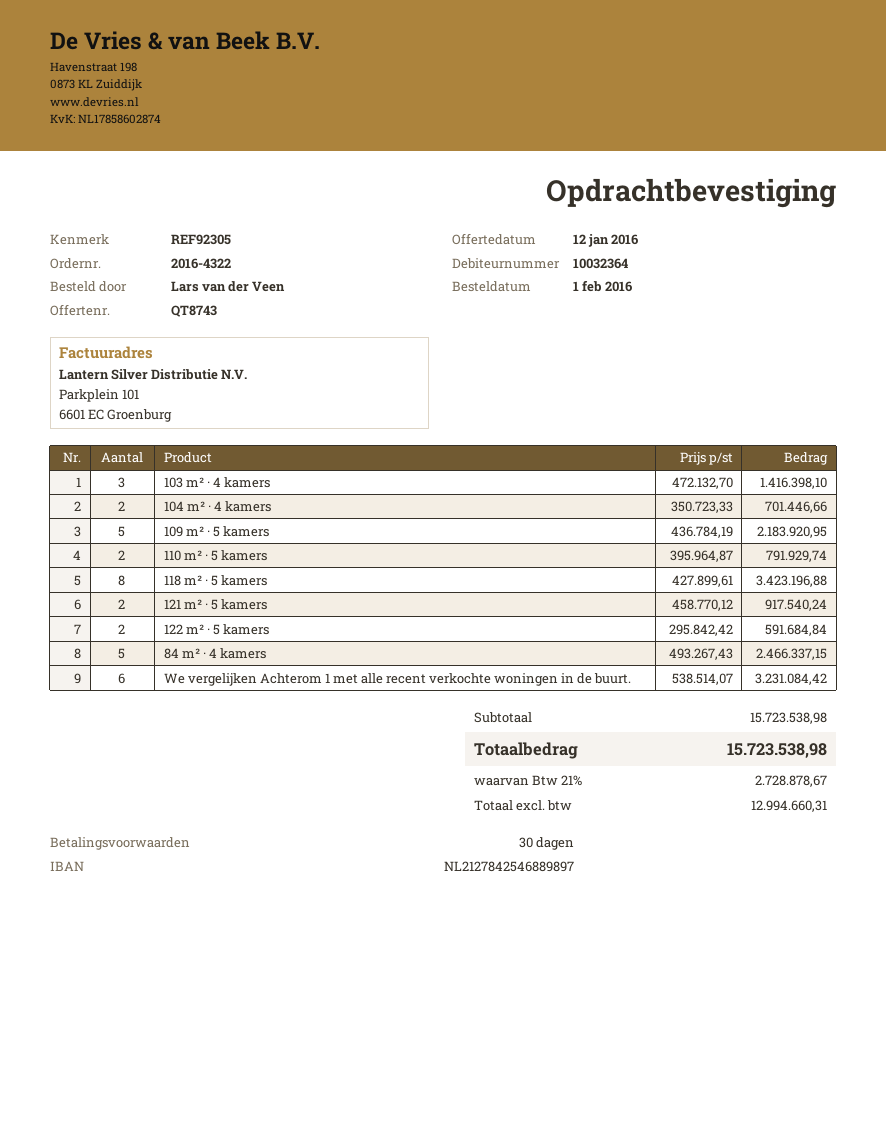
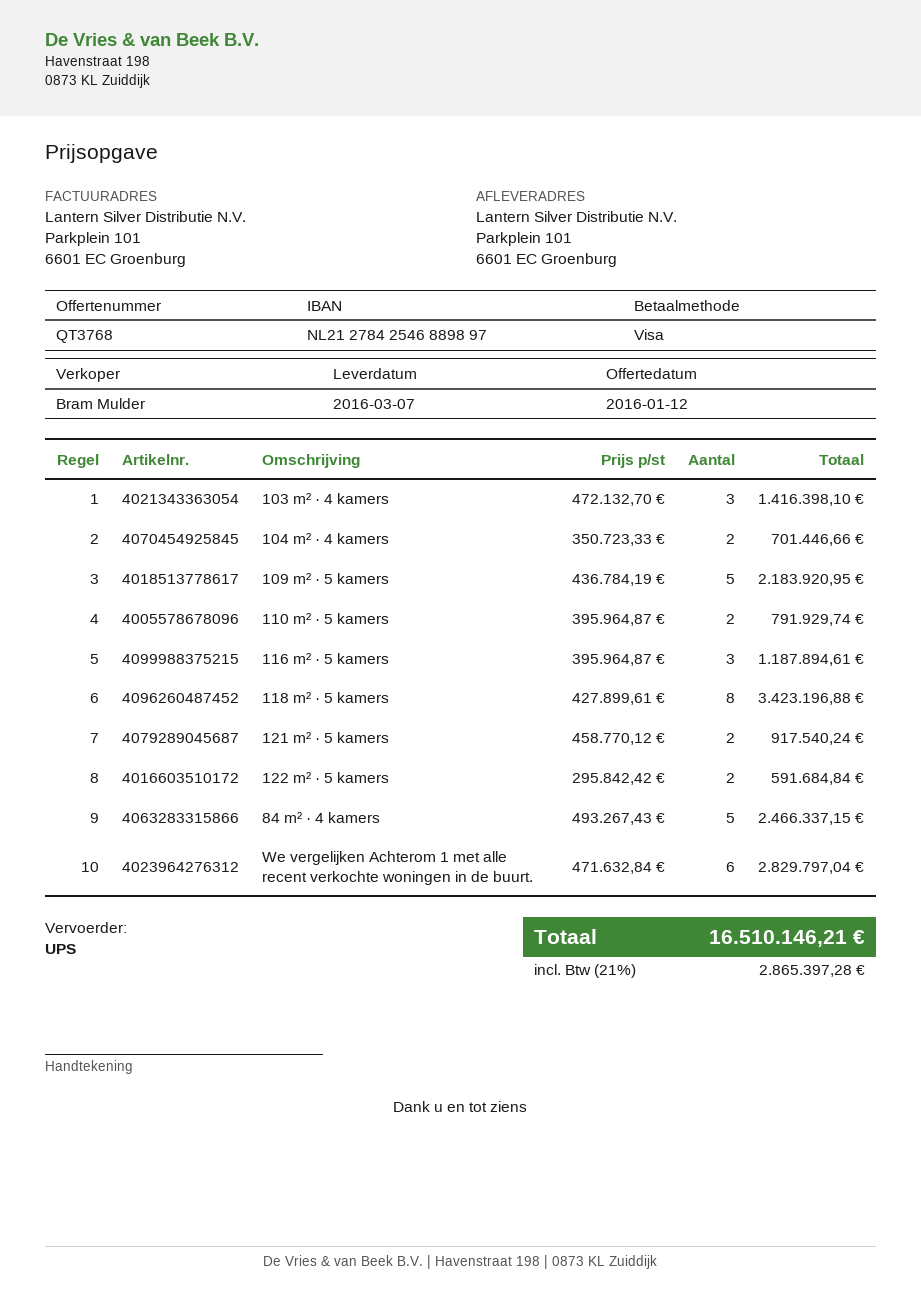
quote number: QT8743 -> QT3768
We vergelijken Achterom 1 met alle recent verkochte woningen in de buurt.: 6 x 538514.07 = 3231084.42 -> 6 x 471632.84 = 2829797.04
116 m² · 5 kamers: none -> 3 x 395964.87 = 1187894.61
tax: 21% = 2728878.67 -> 21% = 2865397.28
total: 15723538.98 -> 16510146.21

